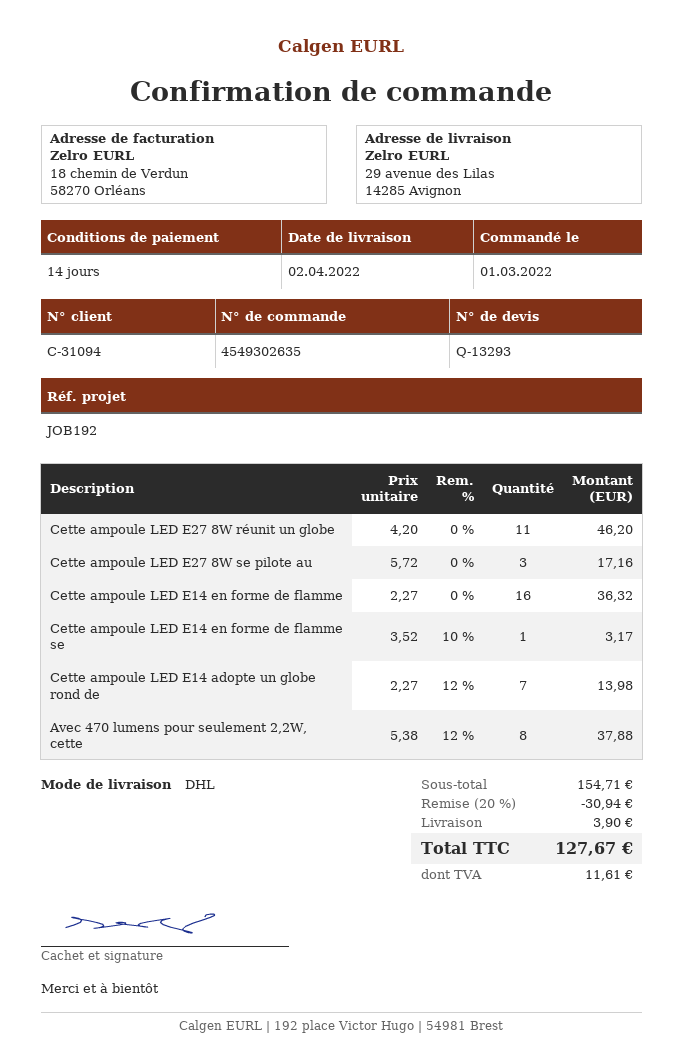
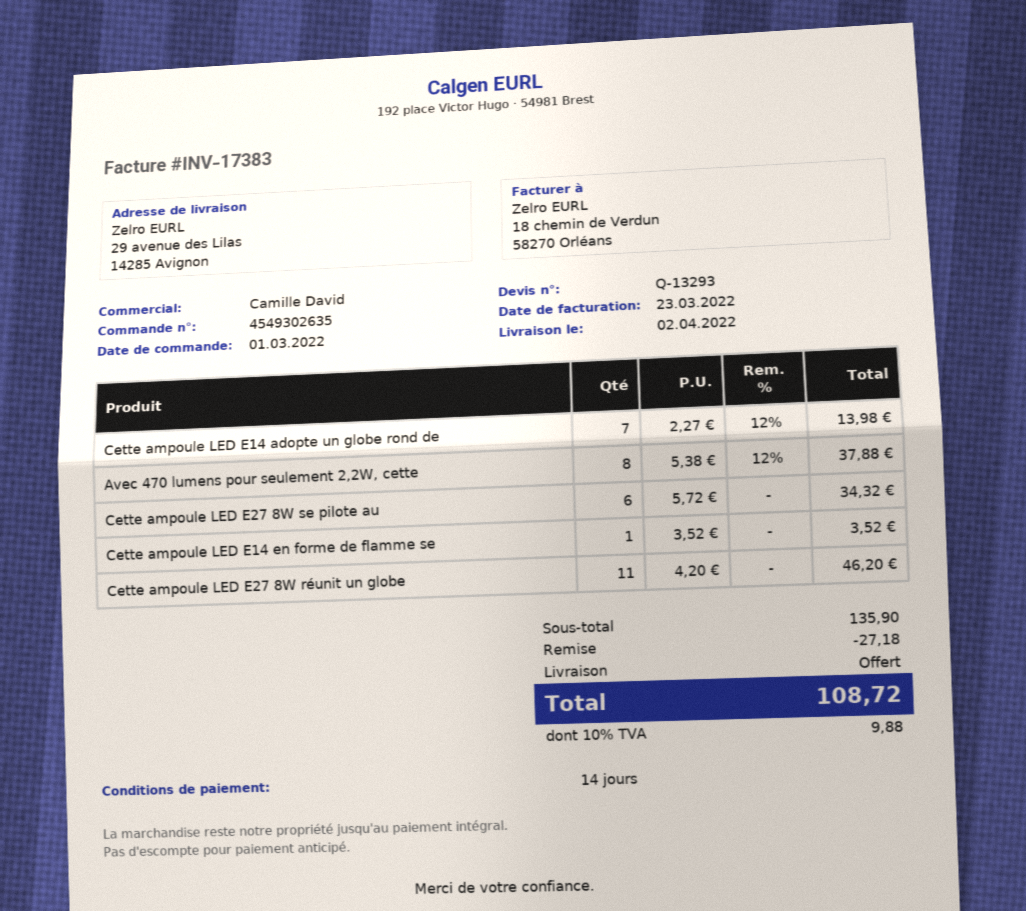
Cette ampoule LED E27 8W se pilote au: 3 x 5.72 = 17.16 -> 6 x 5.72 = 34.32
Cette ampoule LED E14 en forme de flamme: 16 x 2.27 = 36.32 -> none
Cette ampoule LED E14 en forme de flamme se: 1 x 3.52 - 10% = 3.17 -> 1 x 3.52 = 3.52
subtotal: 154.71 -> 135.90
discount: 30.94 -> 27.18
shipping: 3.90 -> 0.00
tax: 11.61 -> 9.88
total: 127.67 -> 108.72

